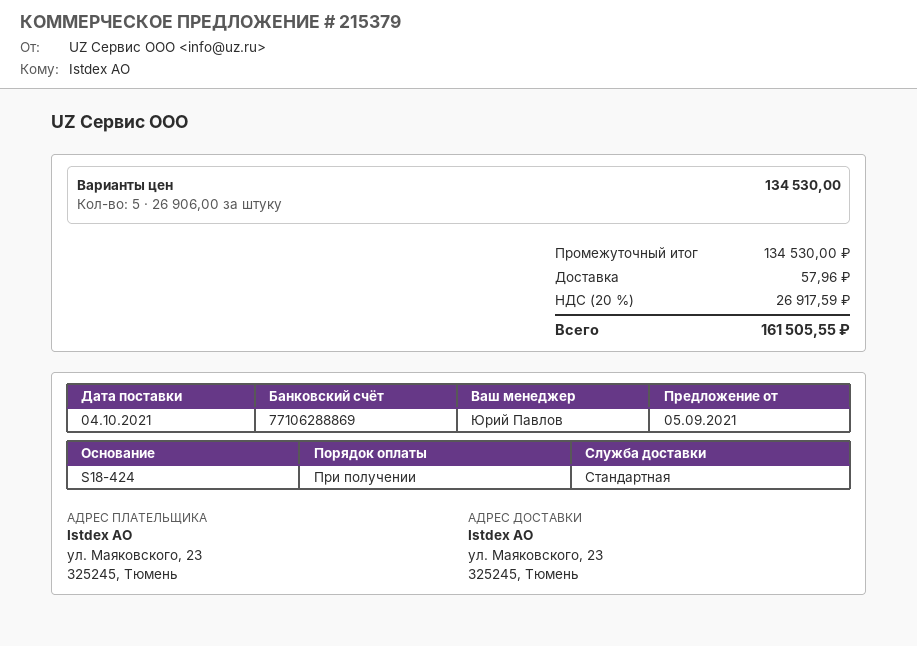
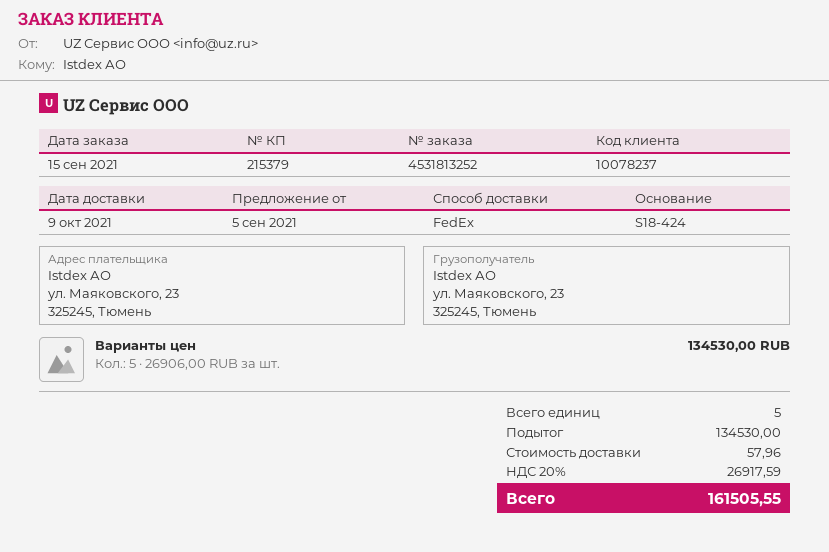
delivery date: 2021-10-04 -> 2021-10-09
shipping method: standard -> FedEx

